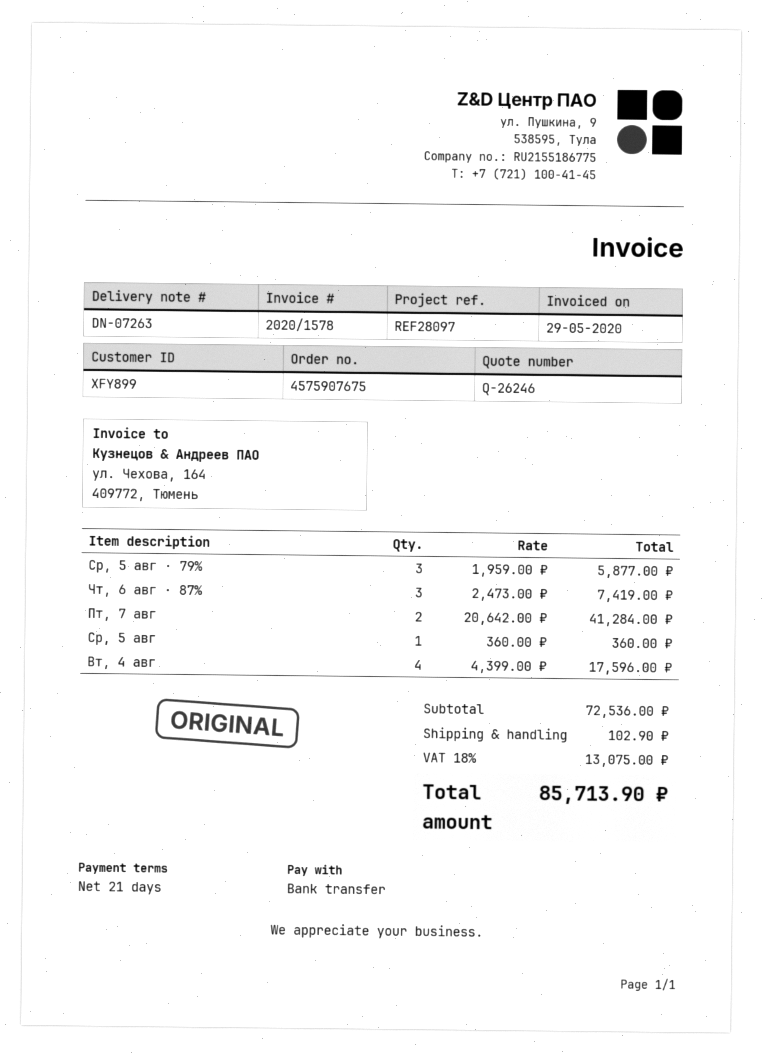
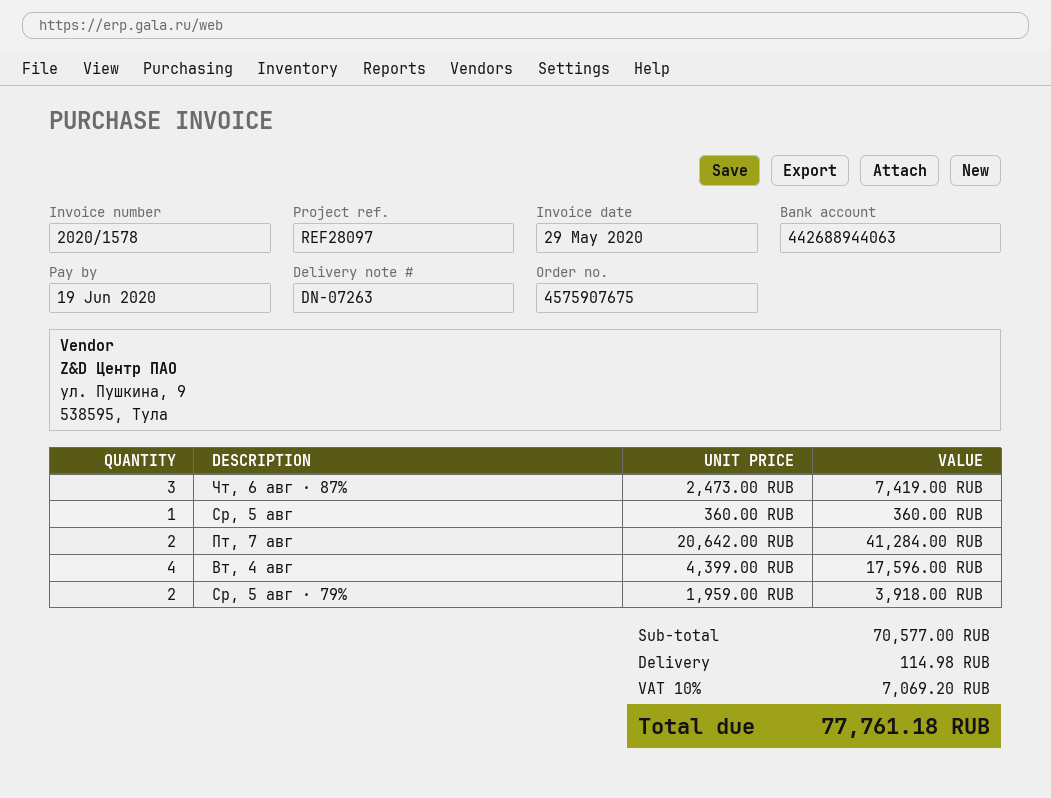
Ср, 5 авг · 79%: 3 x 1959.00 = 5877.00 -> 2 x 1959.00 = 3918.00
subtotal: 72536.00 -> 70577.00
shipping: 102.90 -> 114.98
tax: 18% = 13075.00 -> 10% = 7069.20
total: 85713.90 -> 77761.18

